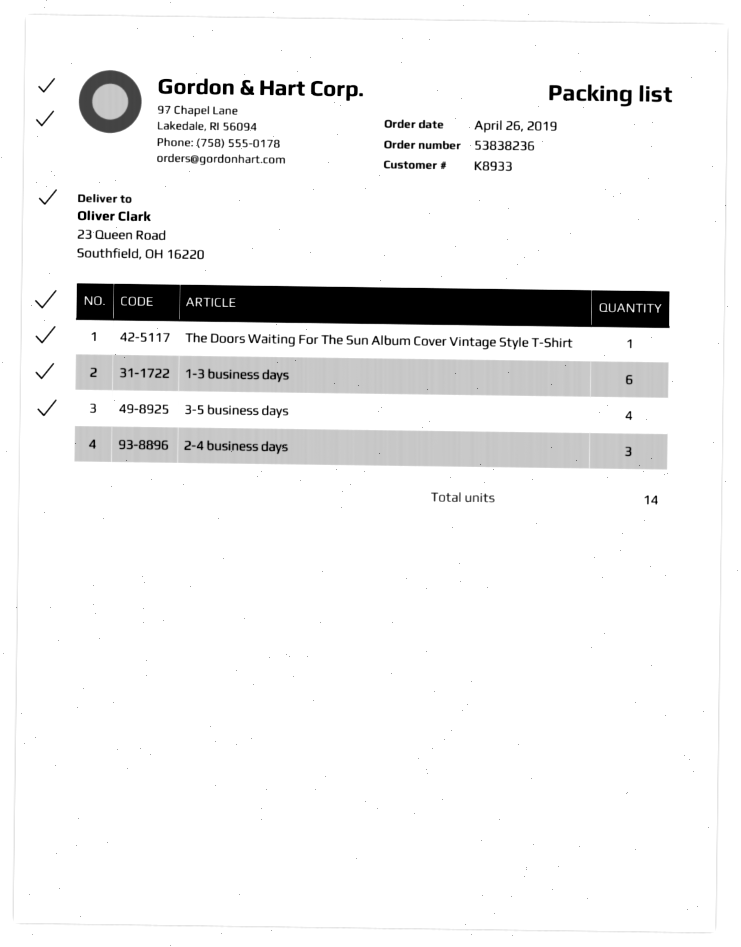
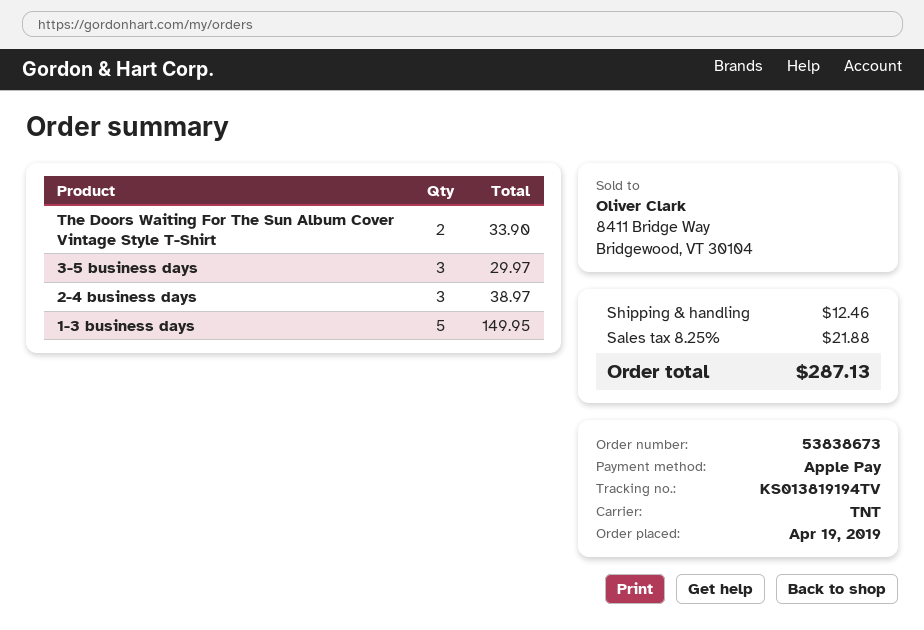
order number: 53838236 -> 53838673
order date: 2019-04-26 -> 2019-04-19
The Doors Waiting For The Sun Album Cover Vintage Style T-Shirt: 1 -> 2
1-3 business days: 6 -> 5
3-5 business days: 4 -> 3

